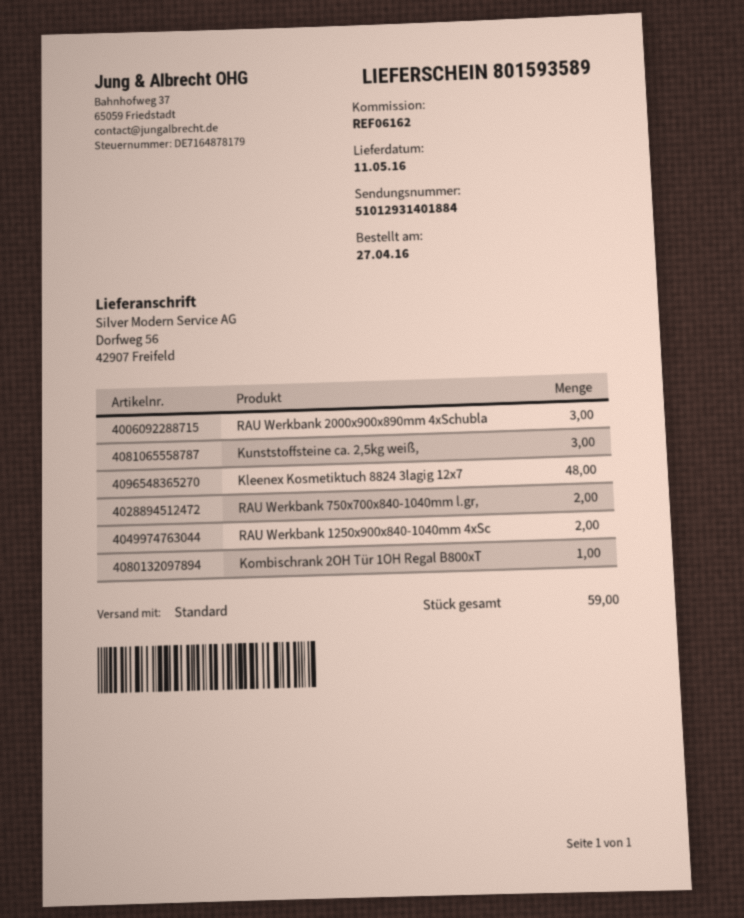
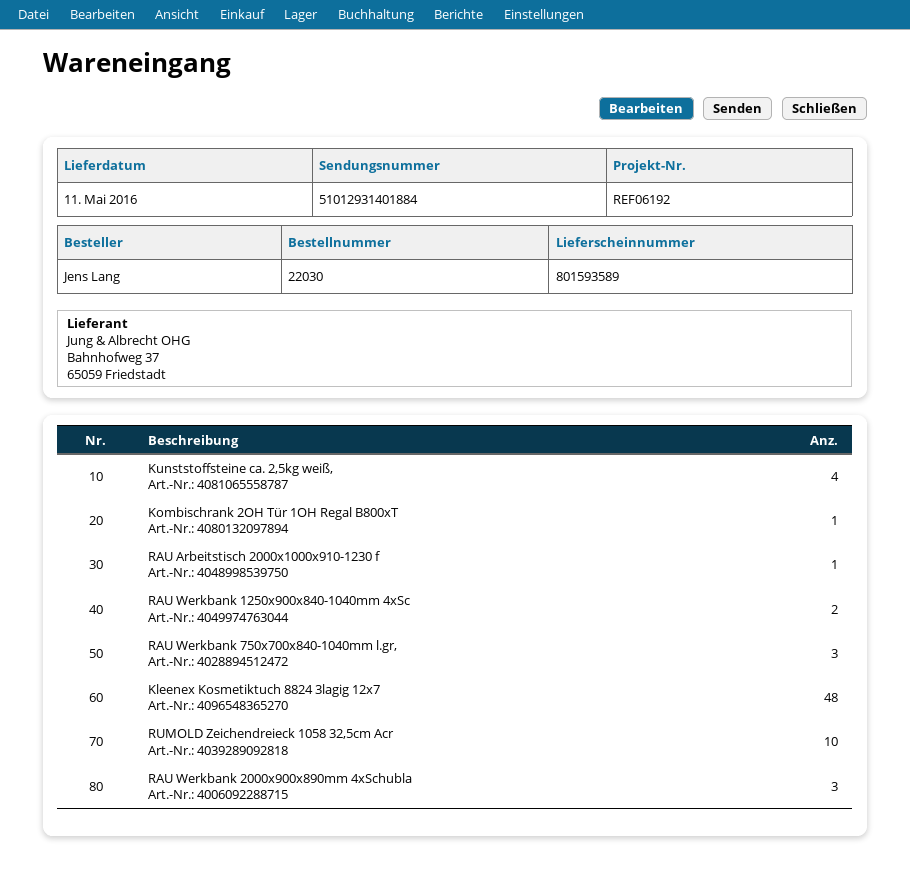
reference: REF06162 -> REF06192
Kunststoffsteine ca. 2,5kg weiß,: 3 -> 4
RAU Werkbank 750x700x840-1040mm l.gr,: 2 -> 3
RAU Arbeitstisch 2000x1000x910-1230 f: none -> 1
RUMOLD Zeichendreieck 1058 32,5cm Acr: none -> 10

